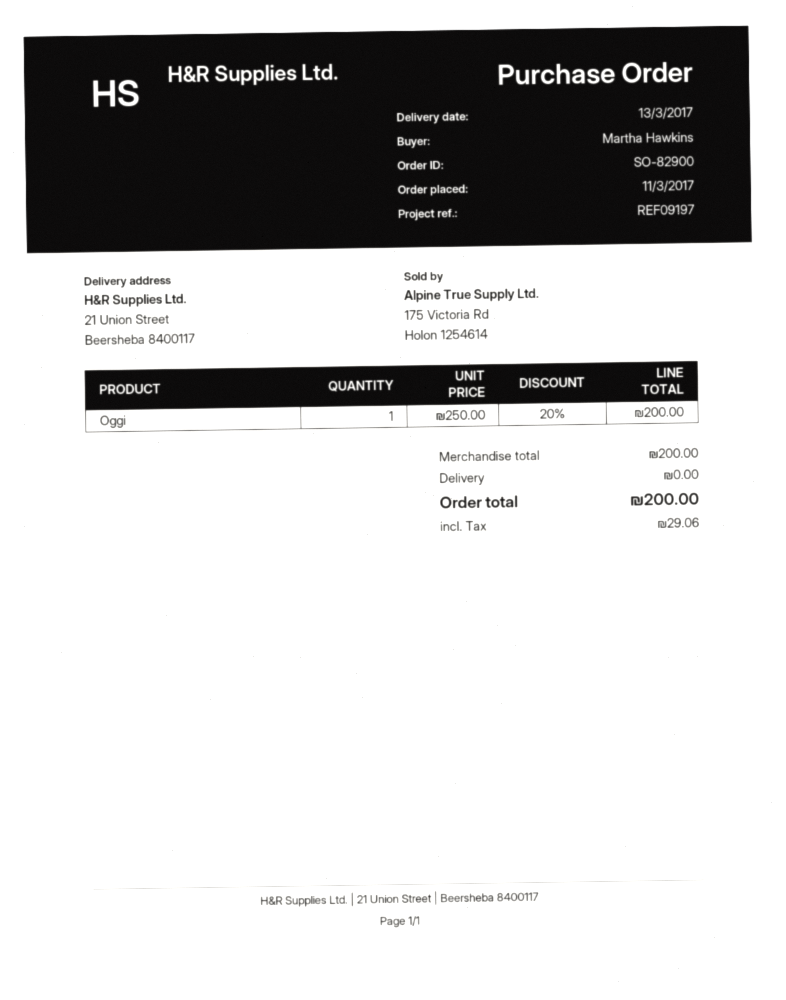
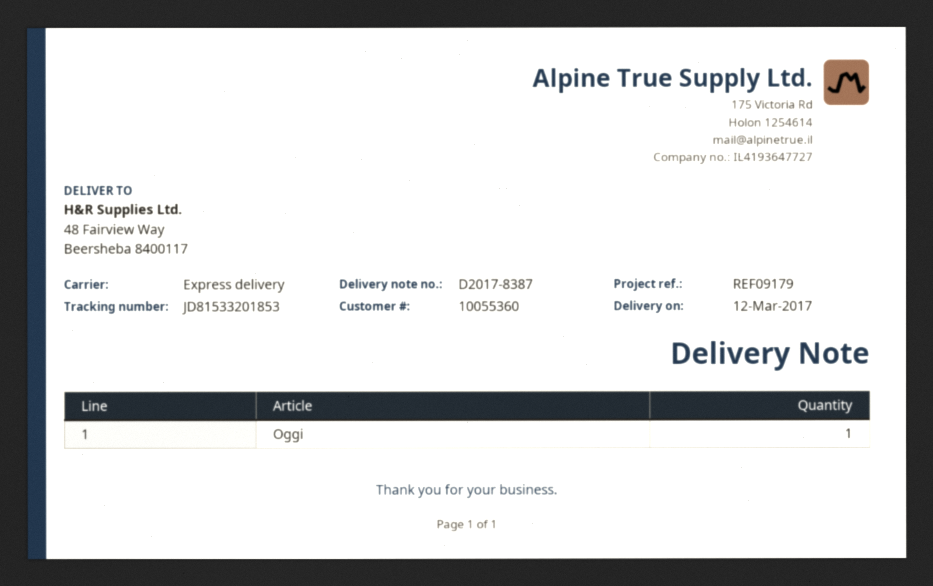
delivery date: 2017-03-13 -> 2017-03-12
reference: REF09197 -> REF09179
ship to: 21 Union Street, Beersheba 8400117 -> 48 Fairview Way, Beersheba 8400117

